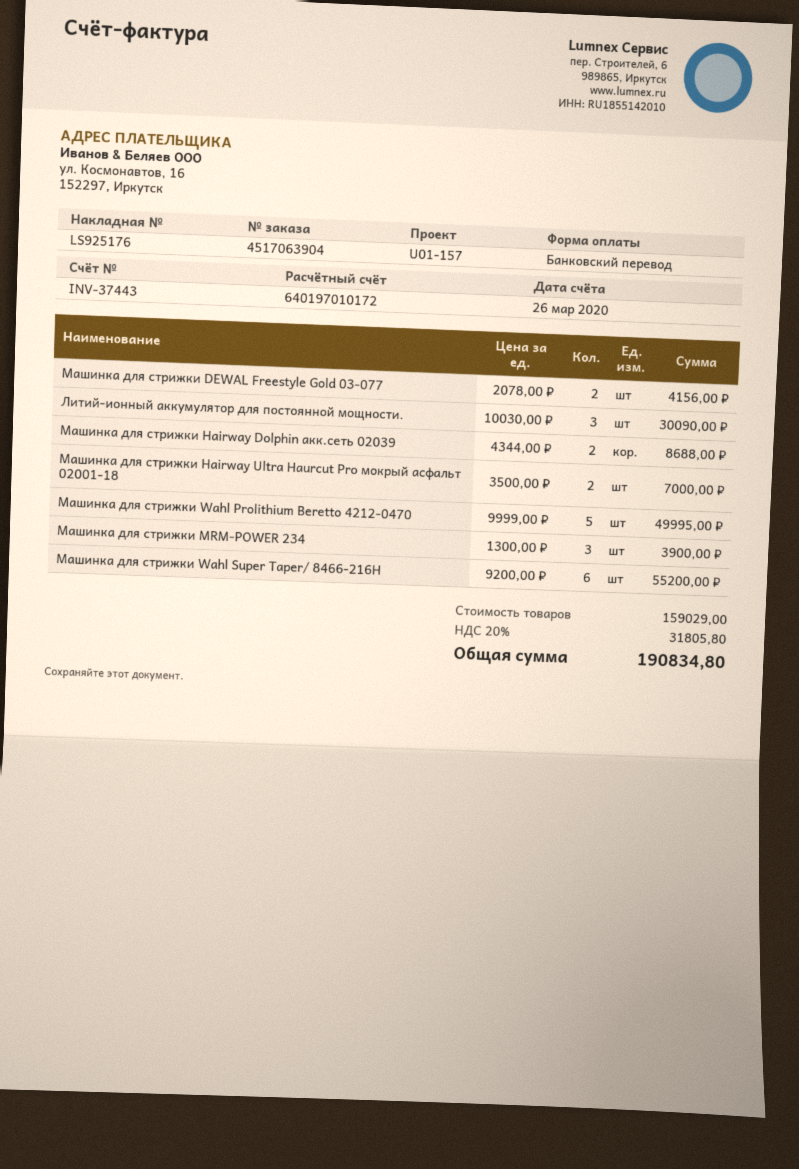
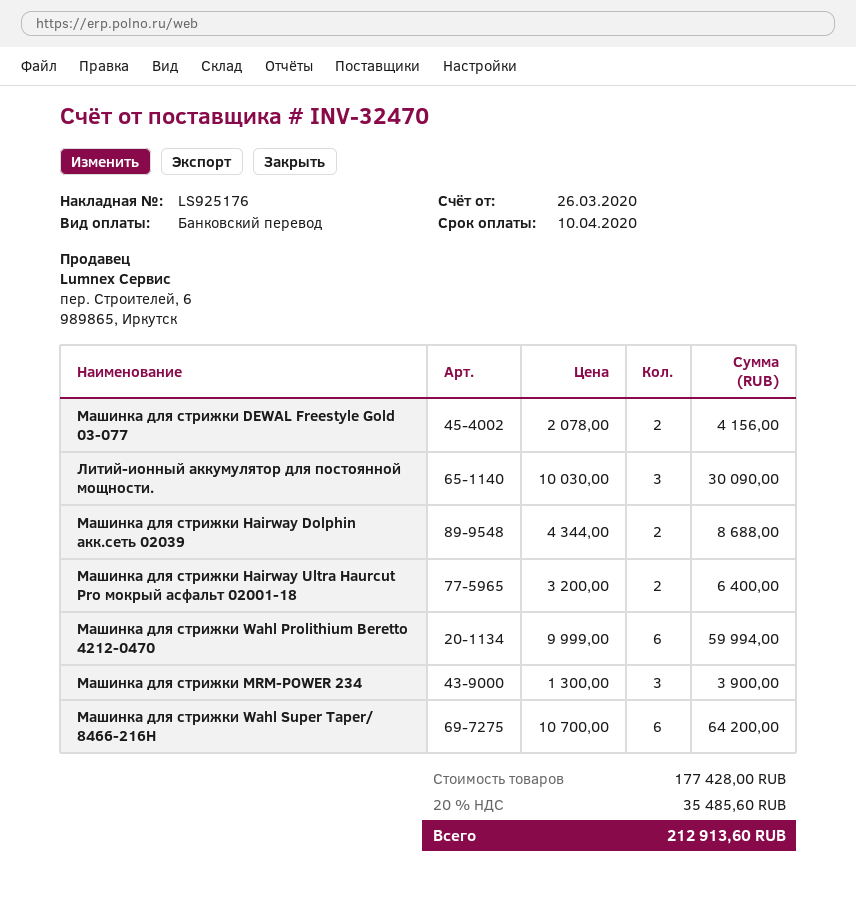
invoice number: INV-37443 -> INV-32470
Машинка для стрижки Hairway Ultra Haurcut Pro мокрый асфальт 02001-18: 2 x 3500.00 = 7000.00 -> 2 x 3200.00 = 6400.00
Машинка для стрижки Wahl Prolithium Beretto 4212-0470: 5 x 9999.00 = 49995.00 -> 6 x 9999.00 = 59994.00
Машинка для стрижки Wahl Super Taper/ 8466-216H: 6 x 9200.00 = 55200.00 -> 6 x 10700.00 = 64200.00
subtotal: 159029.00 -> 177428.00
tax: 20% = 31805.80 -> 20% = 35485.60
total: 190834.80 -> 212913.60

